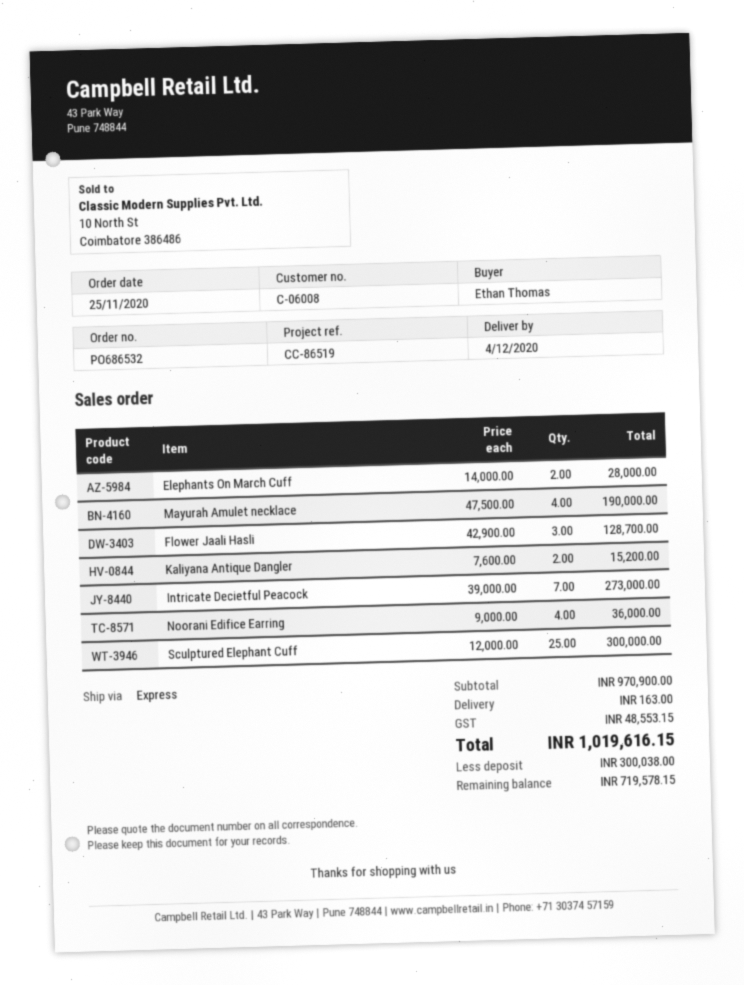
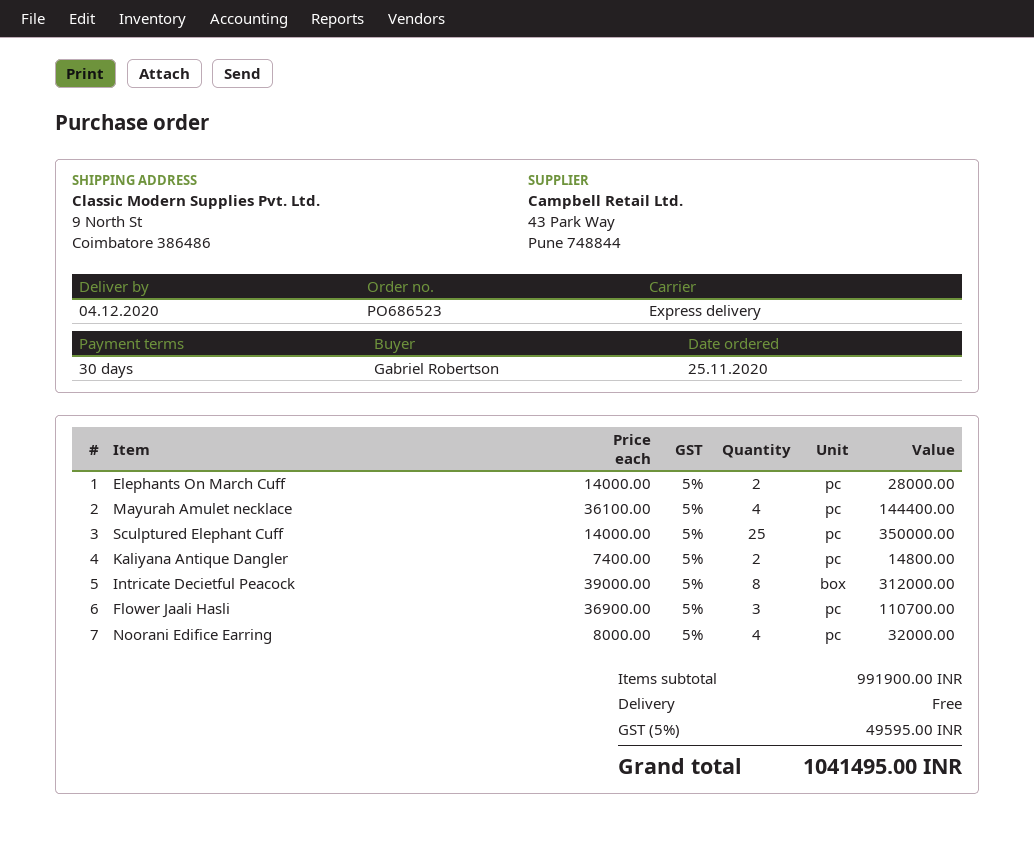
order number: PO686532 -> PO686523
ordered by: Ethan Thomas -> Gabriel Robertson
Mayurah Amulet necklace: 4 x 47500.00 = 190000.00 -> 4 x 36100.00 = 144400.00
Flower Jaali Hasli: 3 x 42900.00 = 128700.00 -> 3 x 36900.00 = 110700.00
Kaliyana Antique Dangler: 2 x 7600.00 = 15200.00 -> 2 x 7400.00 = 14800.00
Intricate Decietful Peacock: 7 x 39000.00 = 273000.00 -> 8 x 39000.00 = 312000.00
Noorani Edifice Earring: 4 x 9000.00 = 36000.00 -> 4 x 8000.00 = 32000.00
Sculptured Elephant Cuff: 25 x 12000.00 = 300000.00 -> 25 x 14000.00 = 350000.00
subtotal: 970900.00 -> 991900.00
shipping: 163.00 -> 0.00
tax: 48553.15 -> 49595.00
total: 1019616.15 -> 1041495.00

